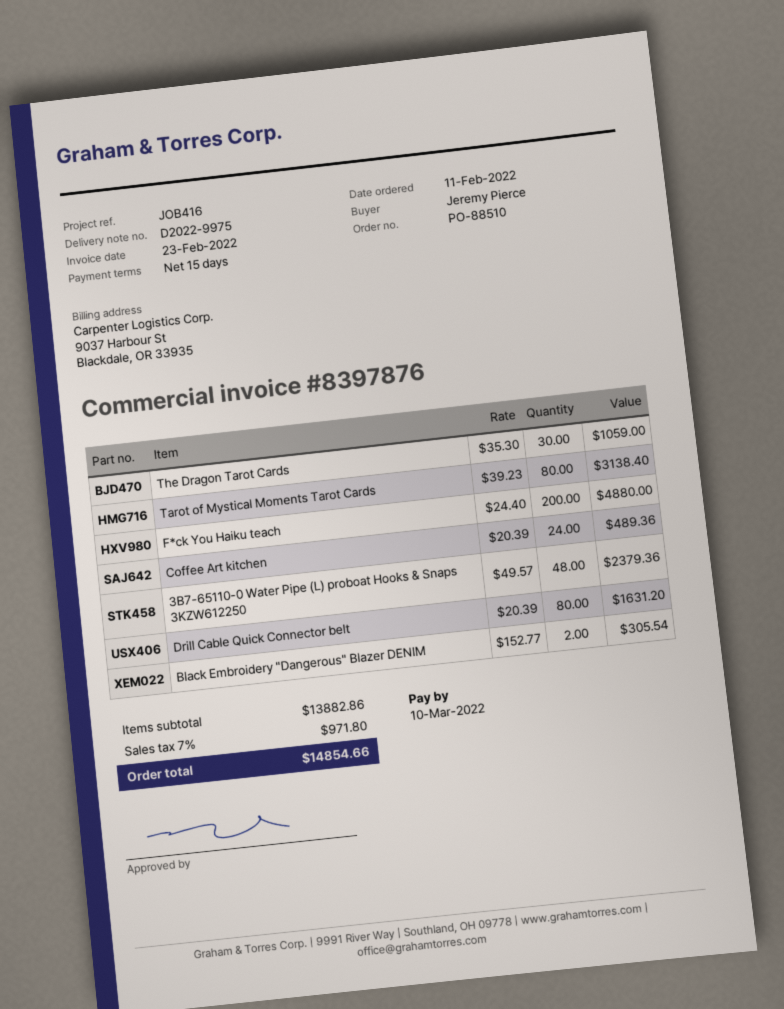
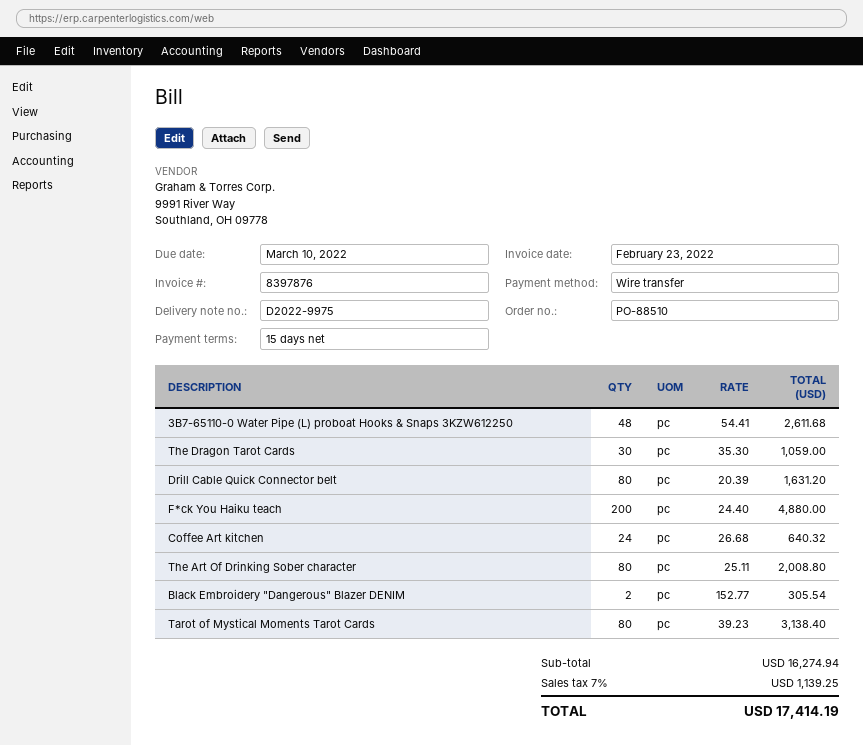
Coffee Art kitchen: 24 x 20.39 = 489.36 -> 24 x 26.68 = 640.32
3B7-65110-0 Water Pipe (L) proboat Hooks & Snaps 3KZW612250: 48 x 49.57 = 2379.36 -> 48 x 54.41 = 2611.68
The Art Of Drinking Sober character: none -> 80 x 25.11 = 2008.80
subtotal: 13882.86 -> 16274.94
tax: 7% = 971.80 -> 7% = 1139.25
total: 14854.66 -> 17414.19

